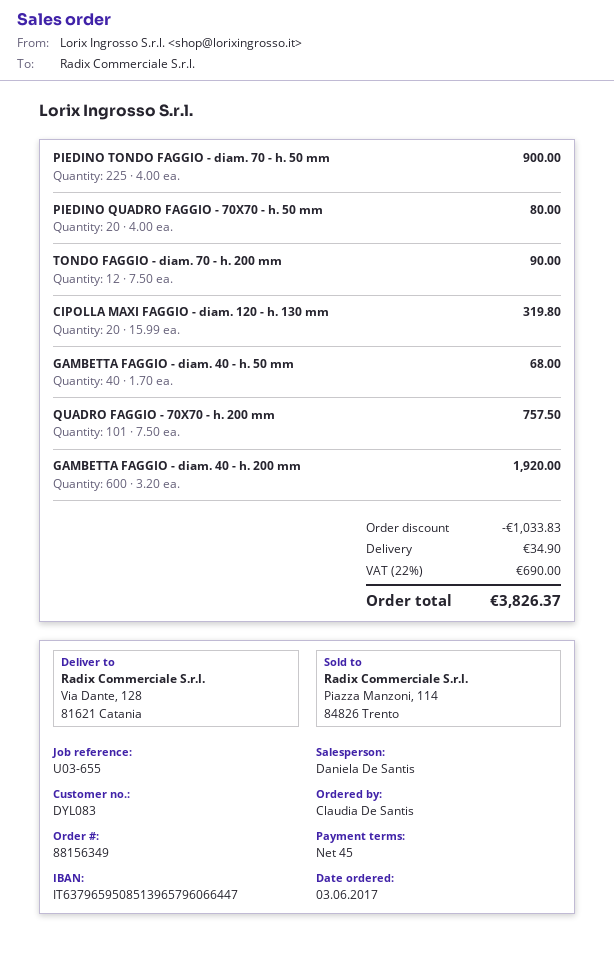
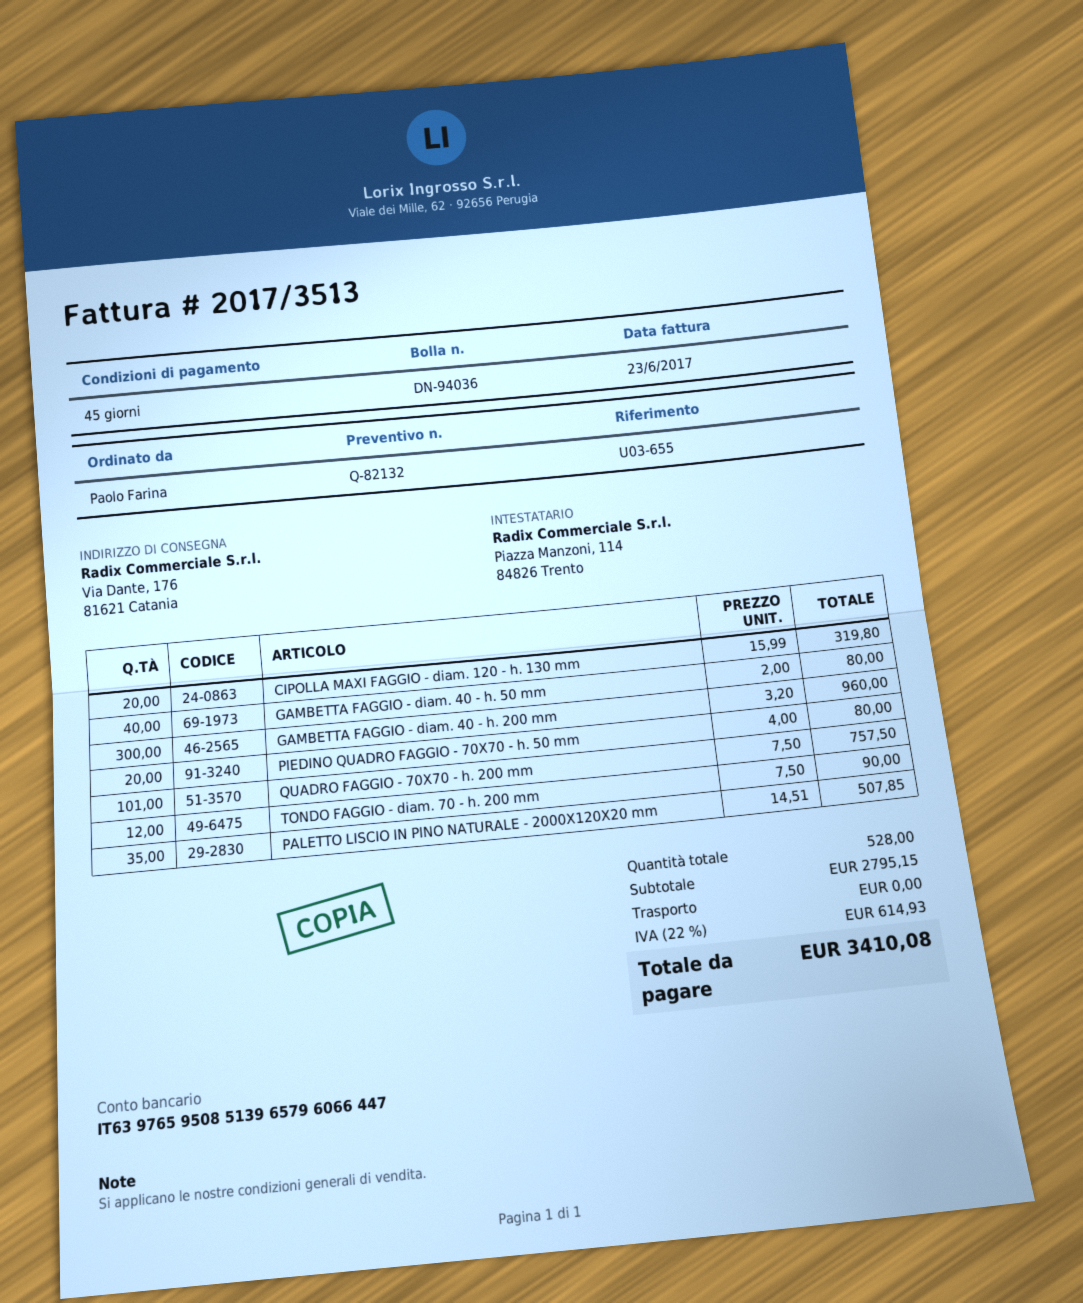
ordered by: Claudia De Santis -> Paolo Farina
bank account: IT6379659508513965796066447 -> IT6397659508513965796066447
ship to: Via Dante, 128, 81621 Catania -> Via Dante, 176, 81621 Catania
PIEDINO TONDO FAGGIO - diam. 70 - h. 50 mm: 225 x 4.00 = 900.00 -> none
GAMBETTA FAGGIO - diam. 40 - h. 50 mm: 40 x 1.70 = 68.00 -> 40 x 2.00 = 80.00
GAMBETTA FAGGIO - diam. 40 - h. 200 mm: 600 x 3.20 = 1920.00 -> 300 x 3.20 = 960.00
PALETTO LISCIO IN PINO NATURALE - 2000X120X20 mm: none -> 35 x 14.51 = 507.85
discount: 1033.83 -> none
shipping: 34.90 -> 0.00
tax: 22% = 690.00 -> 22% = 614.93
total: 3826.37 -> 3410.08

